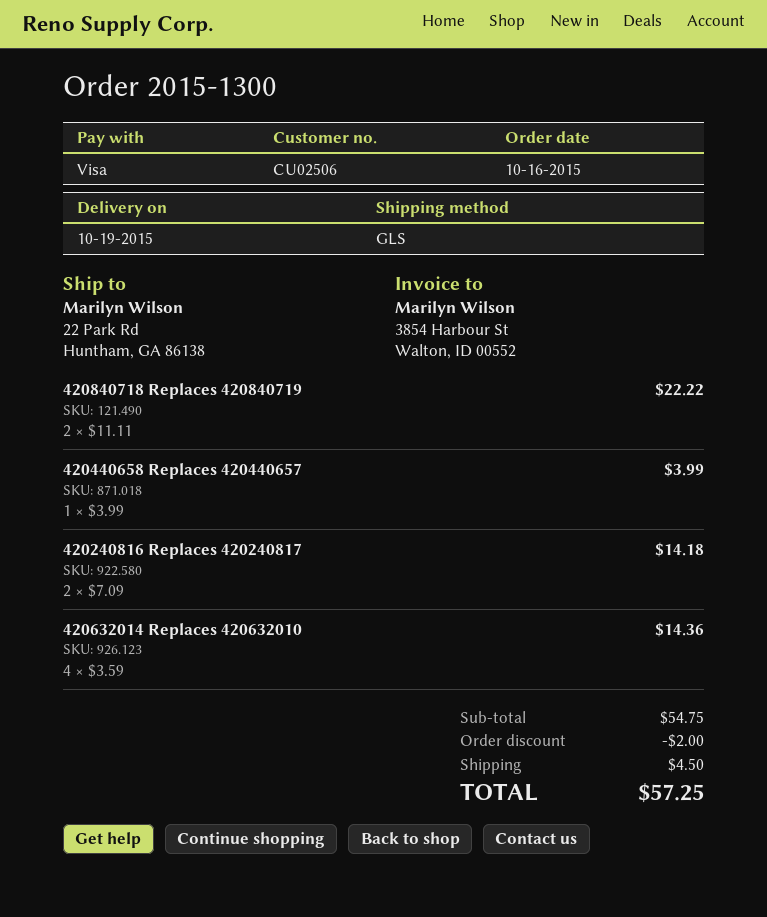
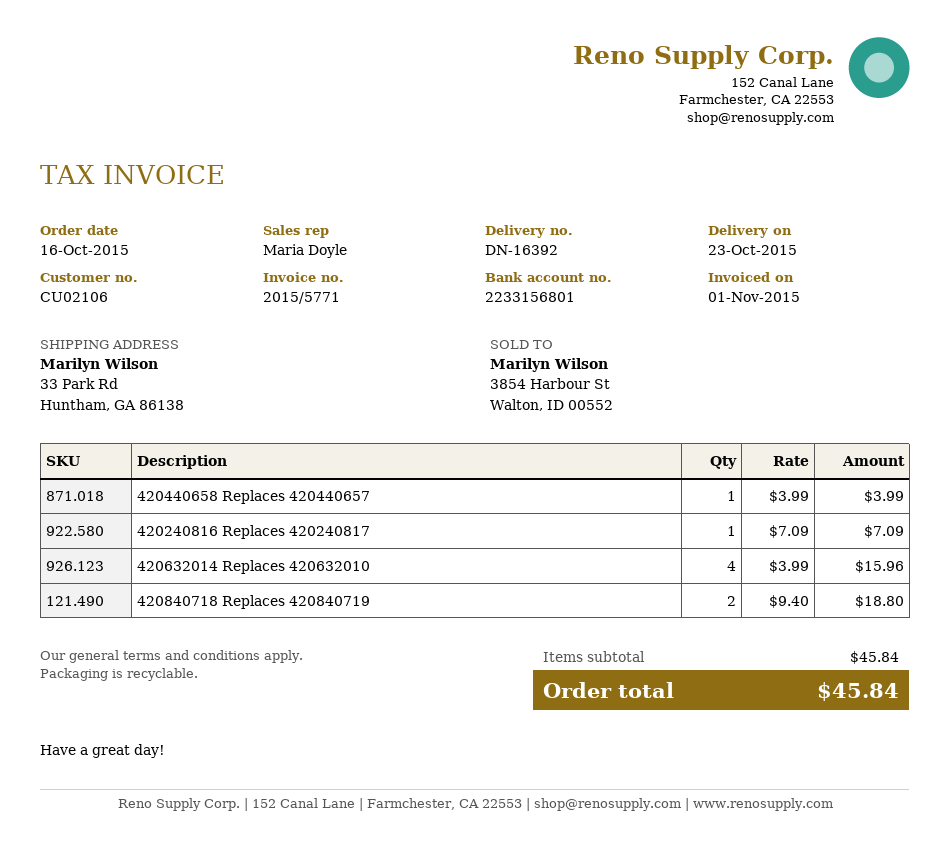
delivery date: 2015-10-19 -> 2015-10-23
customer number: CU02506 -> CU02106
ship to: 22 Park Rd, Huntham, GA 86138 -> 33 Park Rd, Huntham, GA 86138
420840718 Replaces 420840719: 2 x 11.11 = 22.22 -> 2 x 9.40 = 18.80
420240816 Replaces 420240817: 2 x 7.09 = 14.18 -> 1 x 7.09 = 7.09
420632014 Replaces 420632010: 4 x 3.59 = 14.36 -> 4 x 3.99 = 15.96
subtotal: 54.75 -> 45.84
discount: 2.00 -> none
shipping: 4.50 -> none
total: 57.25 -> 45.84

